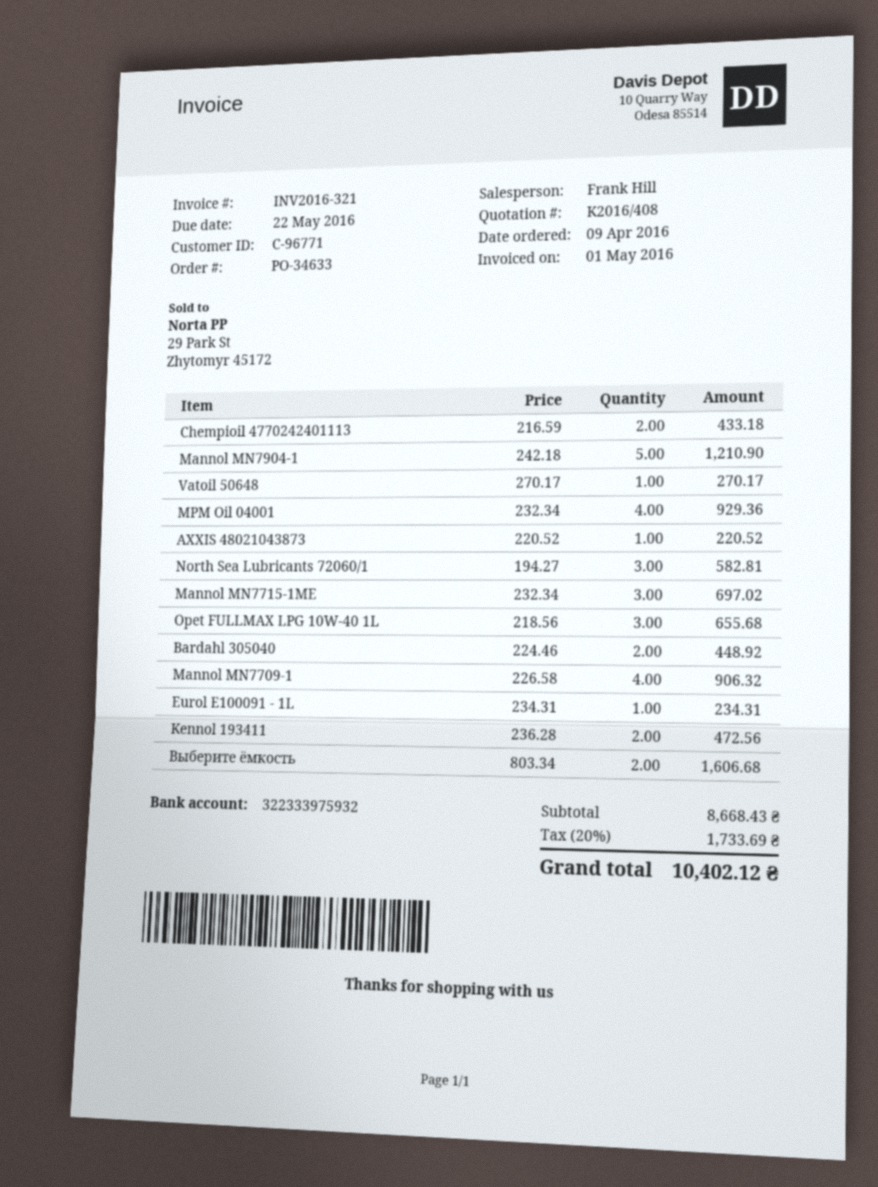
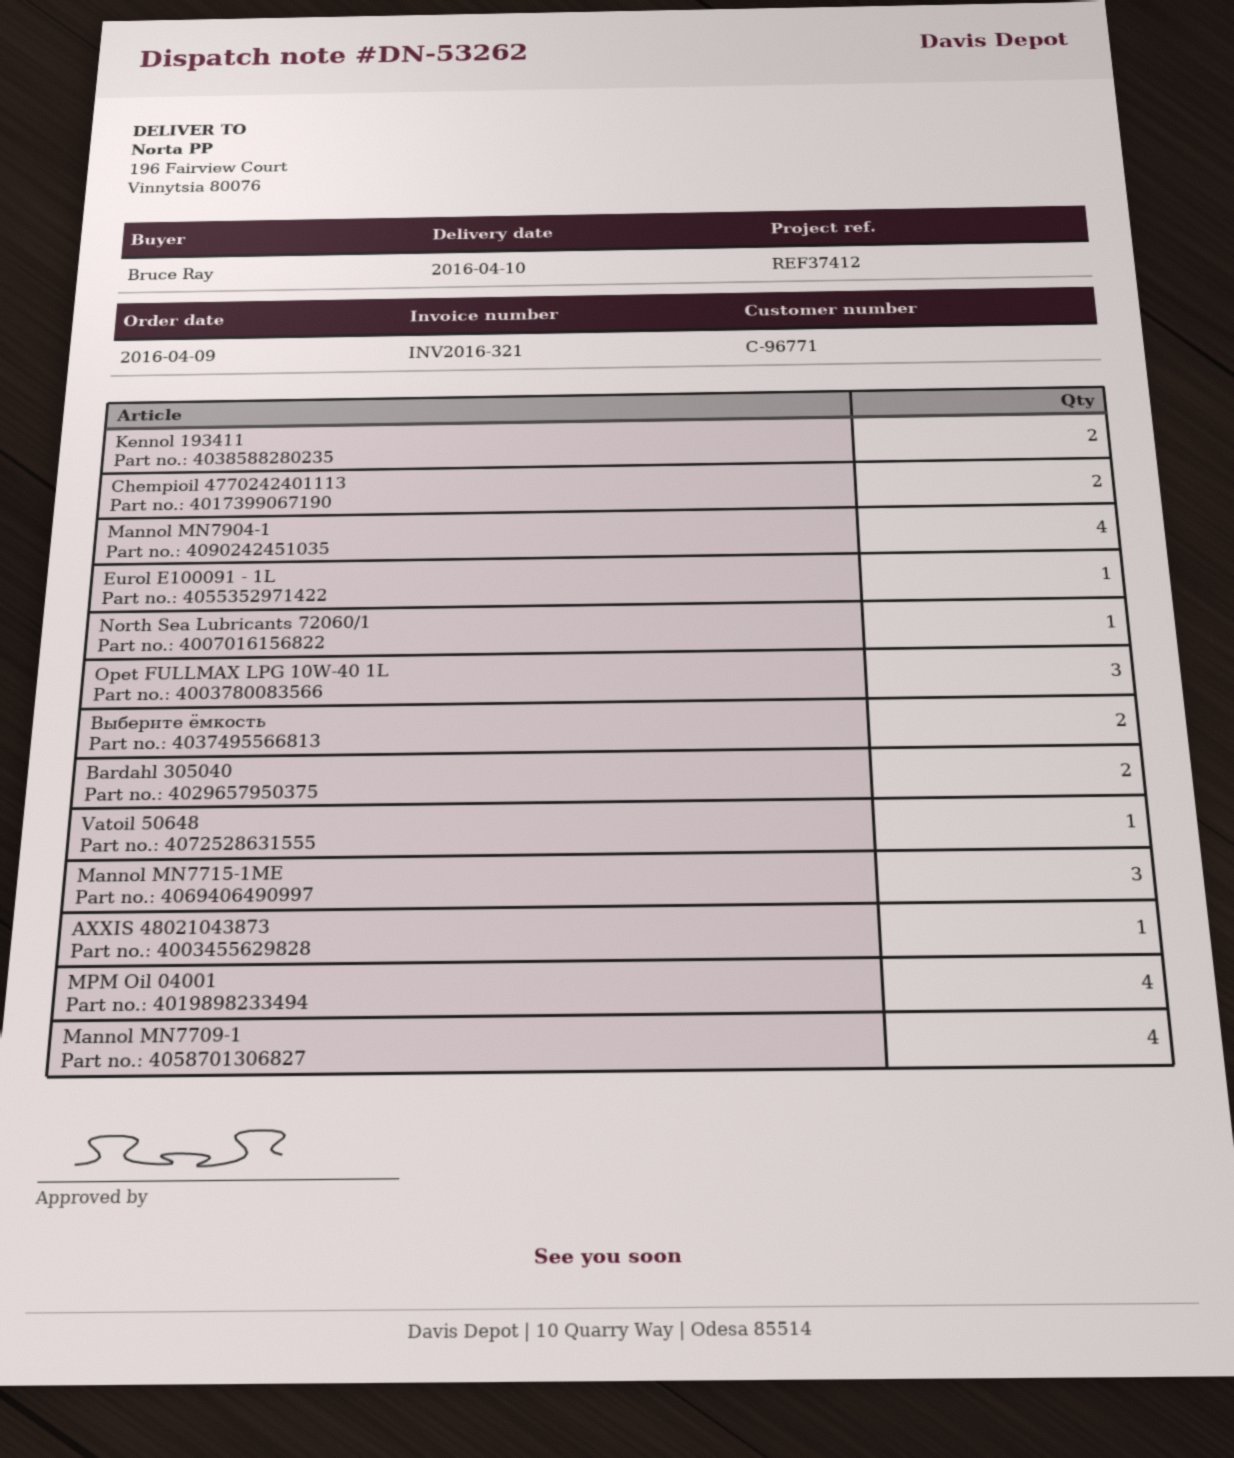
Mannol MN7904-1: 5 -> 4
North Sea Lubricants 72060/1: 3 -> 1

